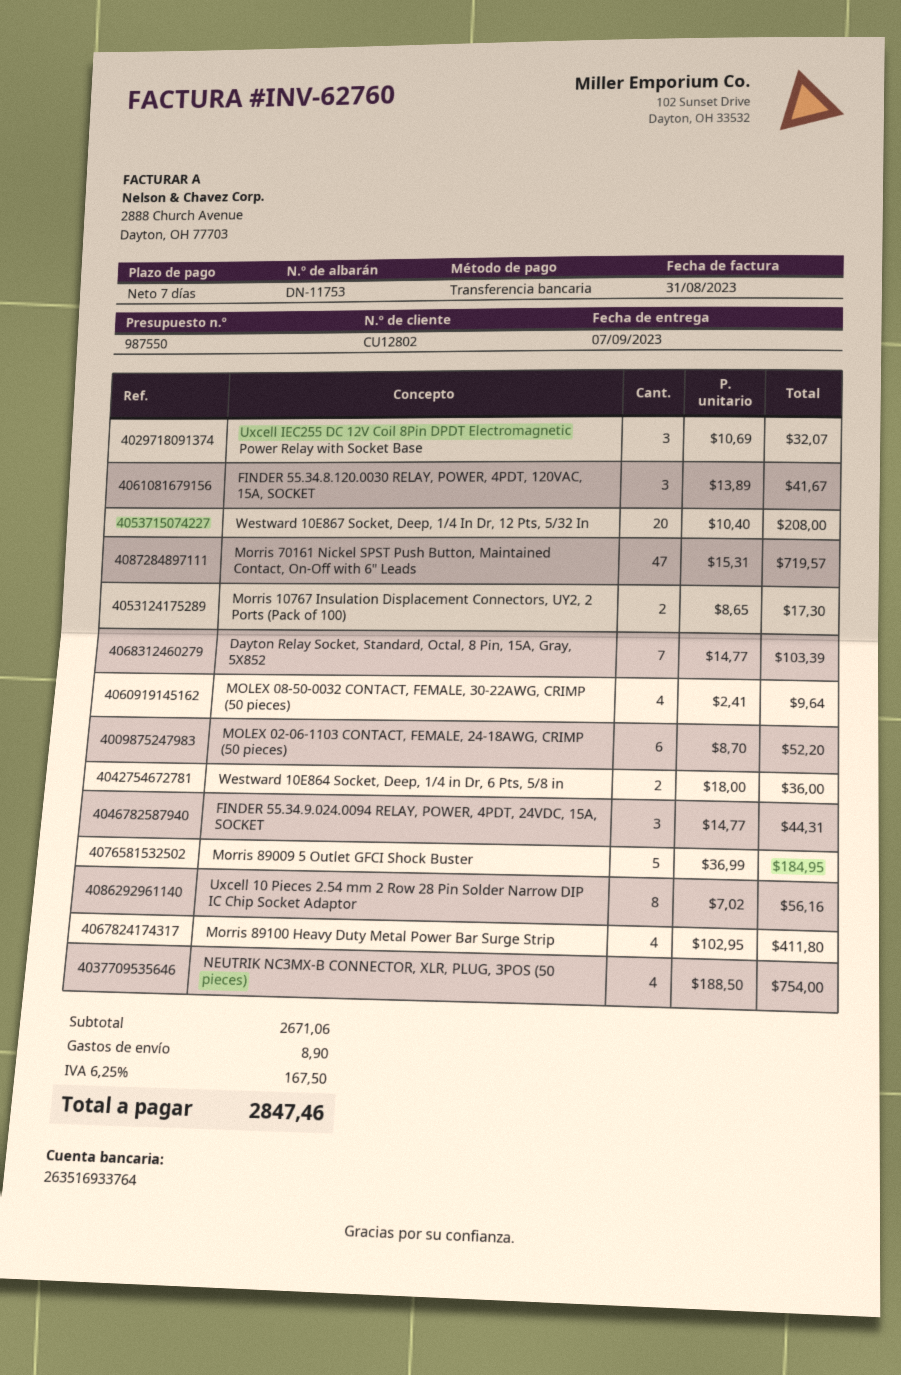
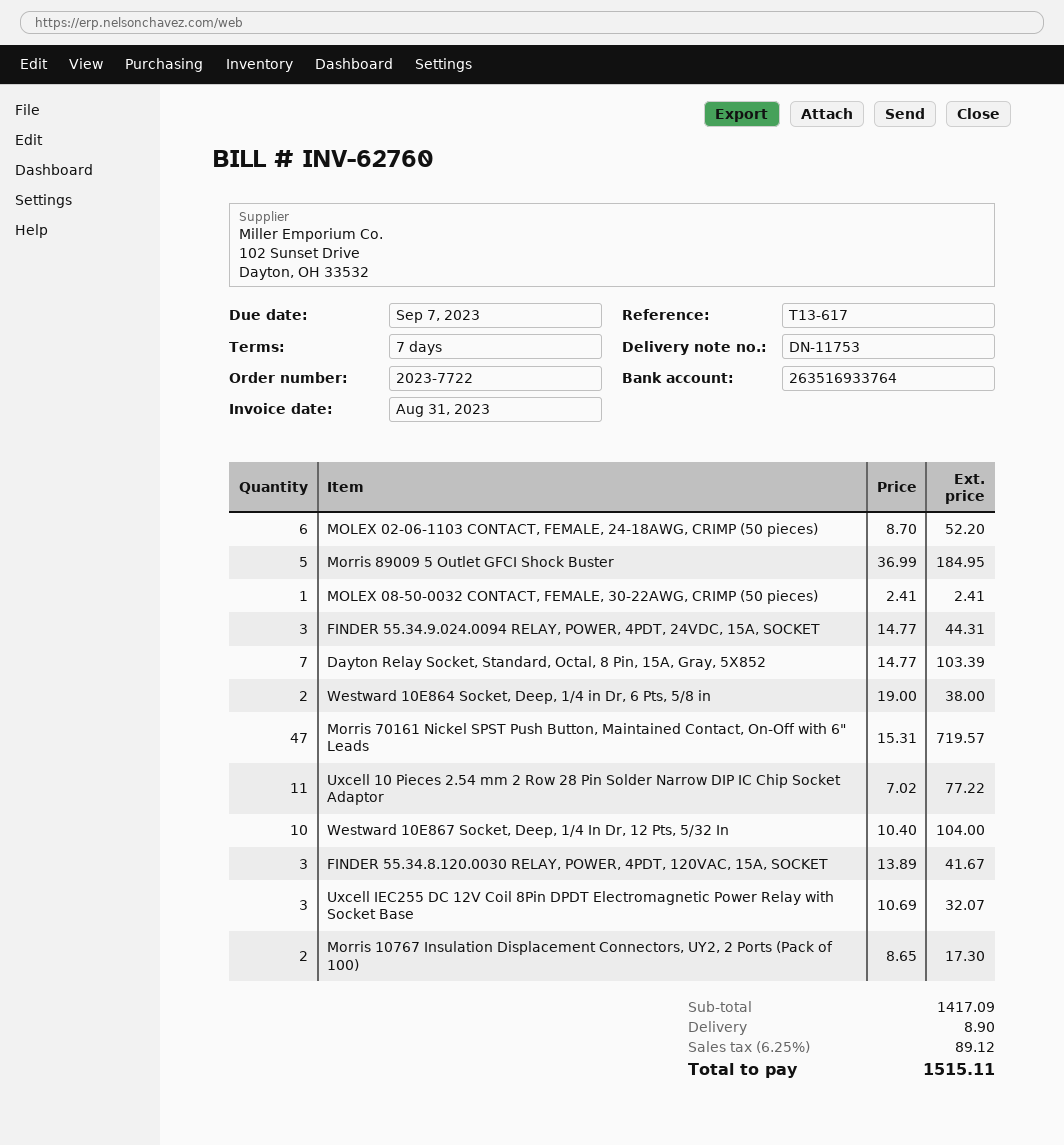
Westward 10E867 Socket, Deep, 1/4 In Dr, 12 Pts, 5/32 In: 20 x 10.40 = 208.00 -> 10 x 10.40 = 104.00
MOLEX 08-50-0032 CONTACT, FEMALE, 30-22AWG, CRIMP (50 pieces): 4 x 2.41 = 9.64 -> 1 x 2.41 = 2.41
Westward 10E864 Socket, Deep, 1/4 in Dr, 6 Pts, 5/8 in: 2 x 18.00 = 36.00 -> 2 x 19.00 = 38.00
Uxcell 10 Pieces 2.54 mm 2 Row 28 Pin Solder Narrow DIP IC Chip Socket Adaptor: 8 x 7.02 = 56.16 -> 11 x 7.02 = 77.22
Morris 89100 Heavy Duty Metal Power Bar Surge Strip: 4 x 102.95 = 411.80 -> none
NEUTRIK NC3MX-B CONNECTOR, XLR, PLUG, 3POS (50 pieces): 4 x 188.50 = 754.00 -> none
subtotal: 2671.06 -> 1417.09
tax: 6.25% = 167.50 -> 6.25% = 89.12
total: 2847.46 -> 1515.11

